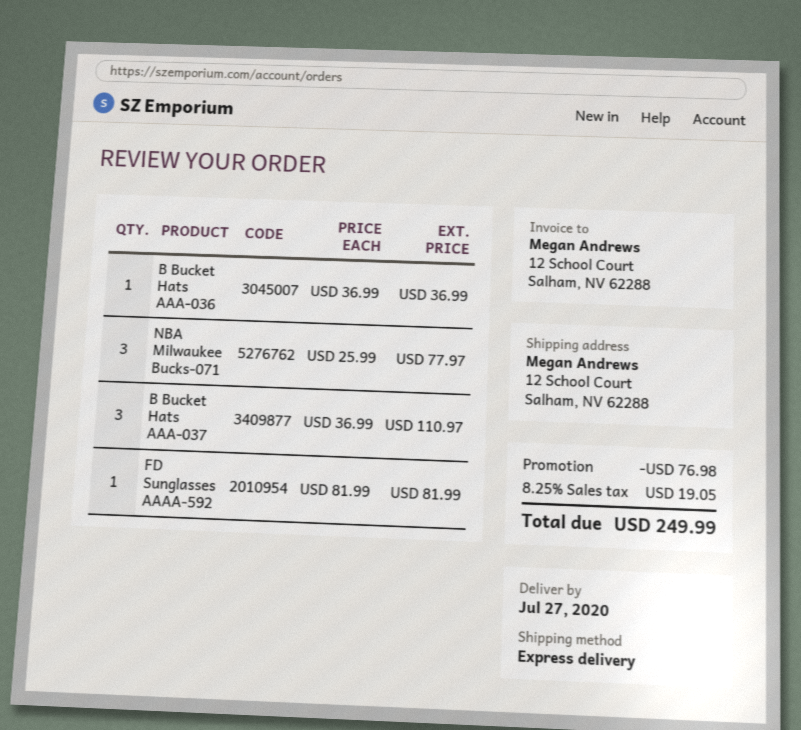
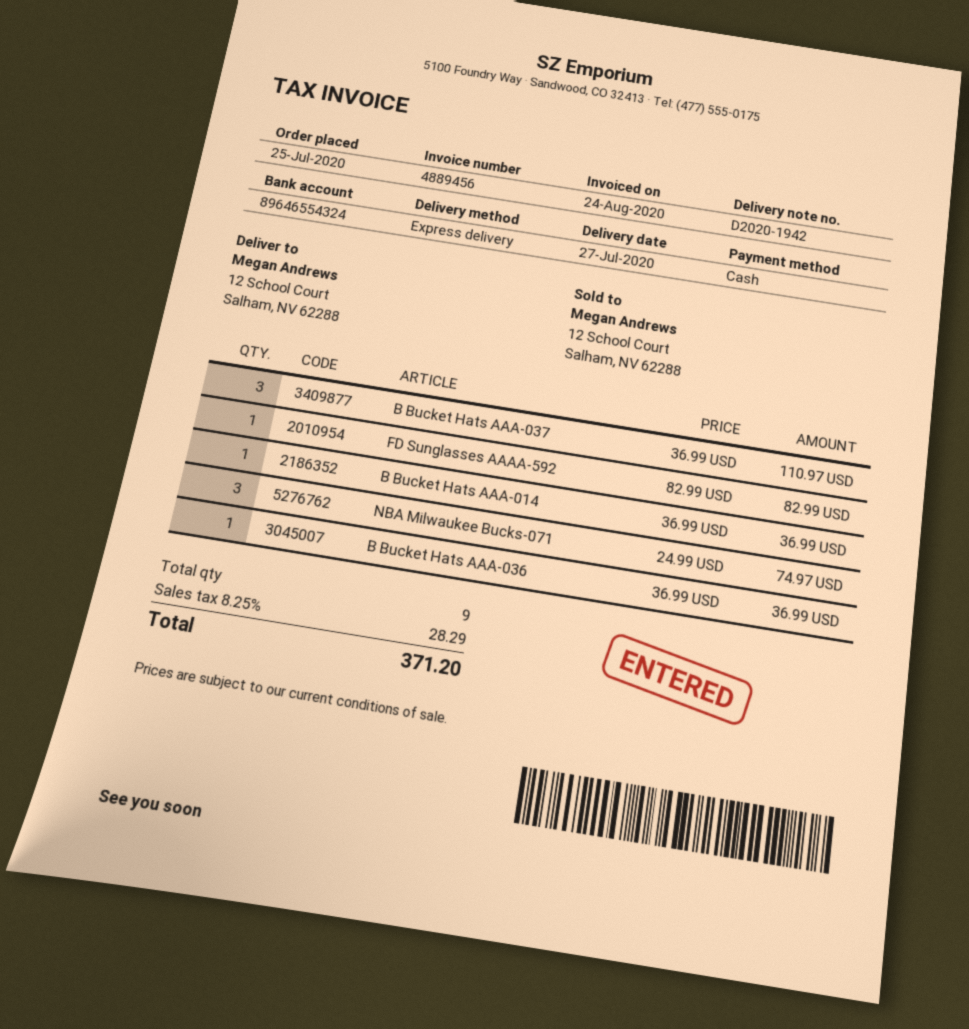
NBA Milwaukee Bucks-071: 3 x 25.99 = 77.97 -> 3 x 24.99 = 74.97
FD Sunglasses AAAA-592: 1 x 81.99 = 81.99 -> 1 x 82.99 = 82.99
B Bucket Hats AAA-014: none -> 1 x 36.99 = 36.99
discount: 76.98 -> none
tax: 8.25% = 19.05 -> 8.25% = 28.29
total: 249.99 -> 371.20

